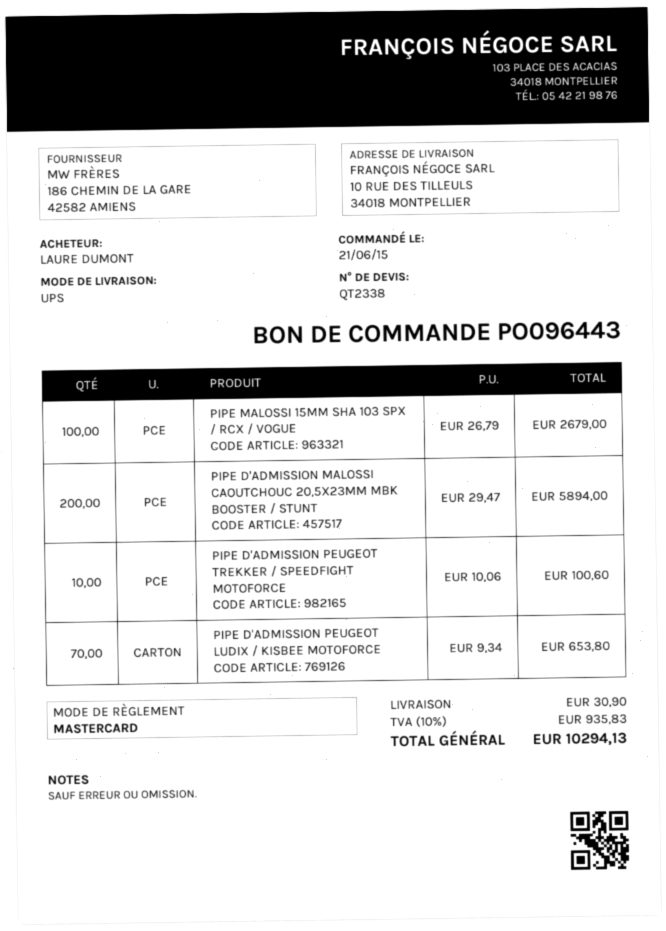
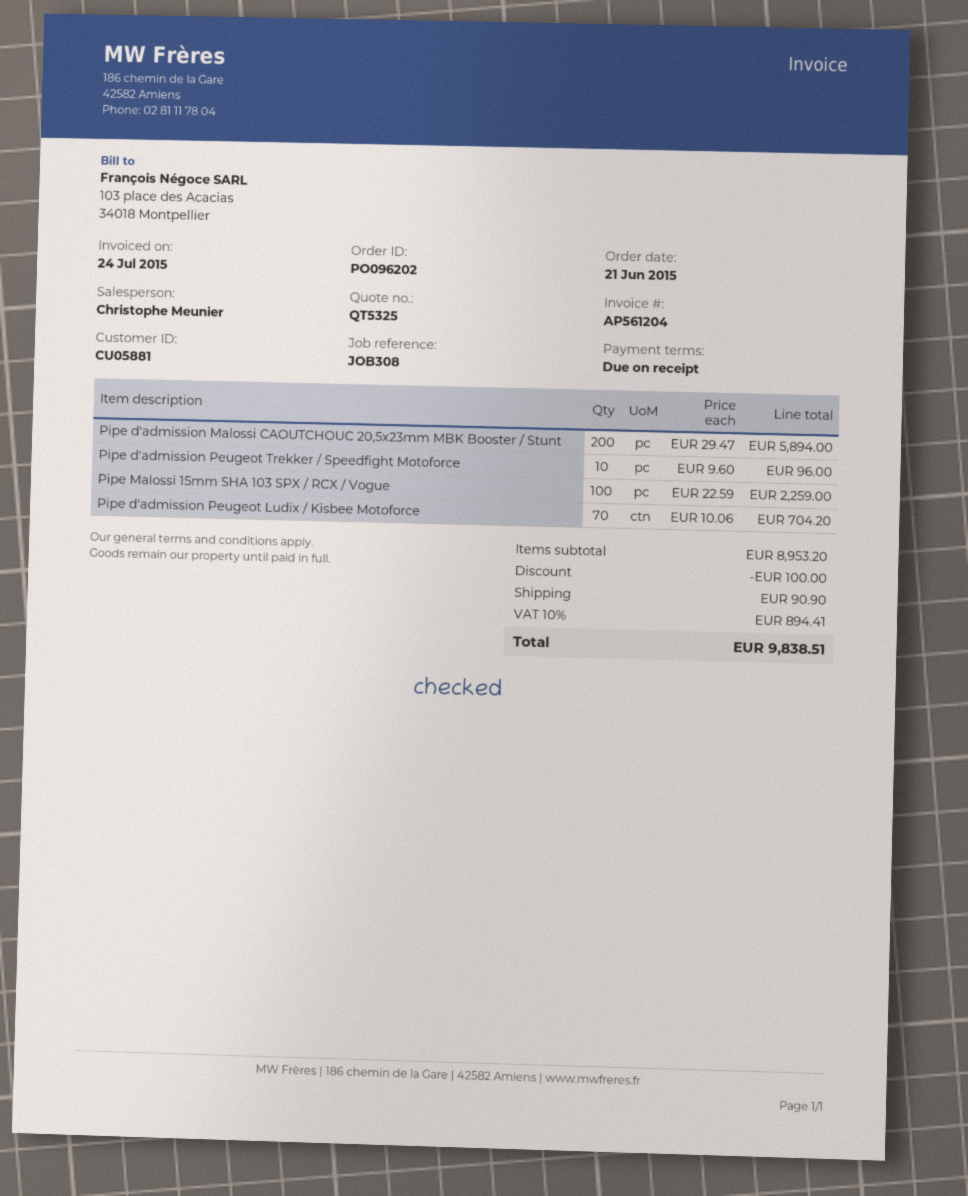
quote number: QT2338 -> QT5325
order number: PO096443 -> PO096202
PIPE MALOSSI 15MM SHA 103 SPX / RCX / VOGUE: 100 x 26.79 = 2679.00 -> 100 x 22.59 = 2259.00
PIPE D'ADMISSION PEUGEOT TREKKER / SPEEDFIGHT MOTOFORCE: 10 x 10.06 = 100.60 -> 10 x 9.60 = 96.00
PIPE D'ADMISSION PEUGEOT LUDIX / KISBEE MOTOFORCE: 70 x 9.34 = 653.80 -> 70 x 10.06 = 704.20
discount: none -> 100.00
shipping: 30.90 -> 90.90
tax: 10% = 935.83 -> 10% = 894.41
total: 10294.13 -> 9838.51

